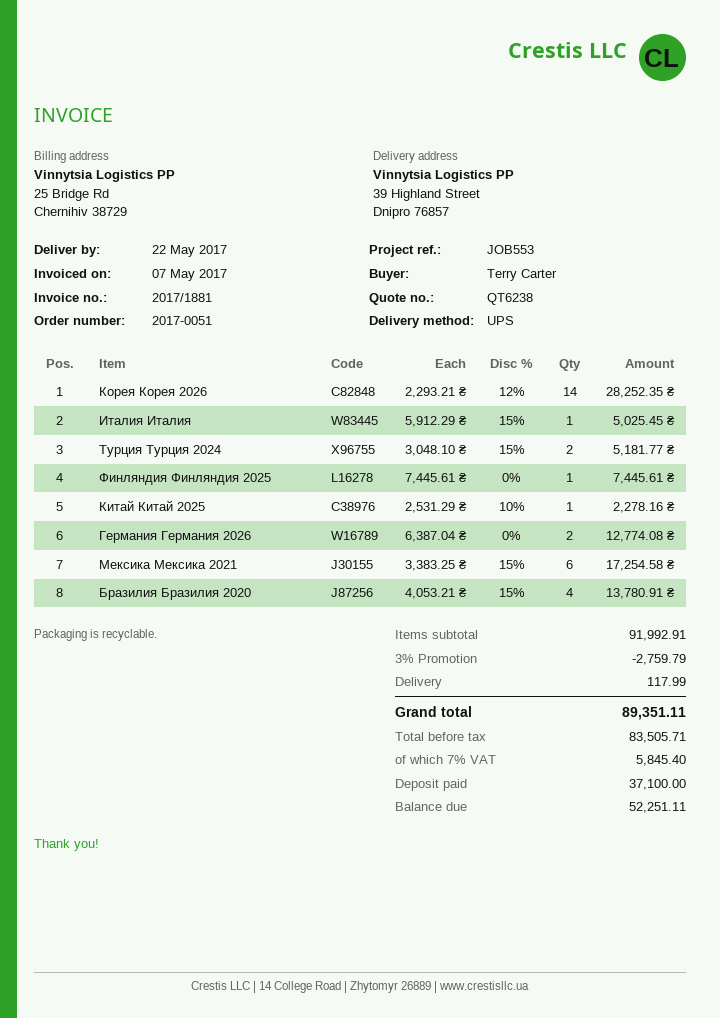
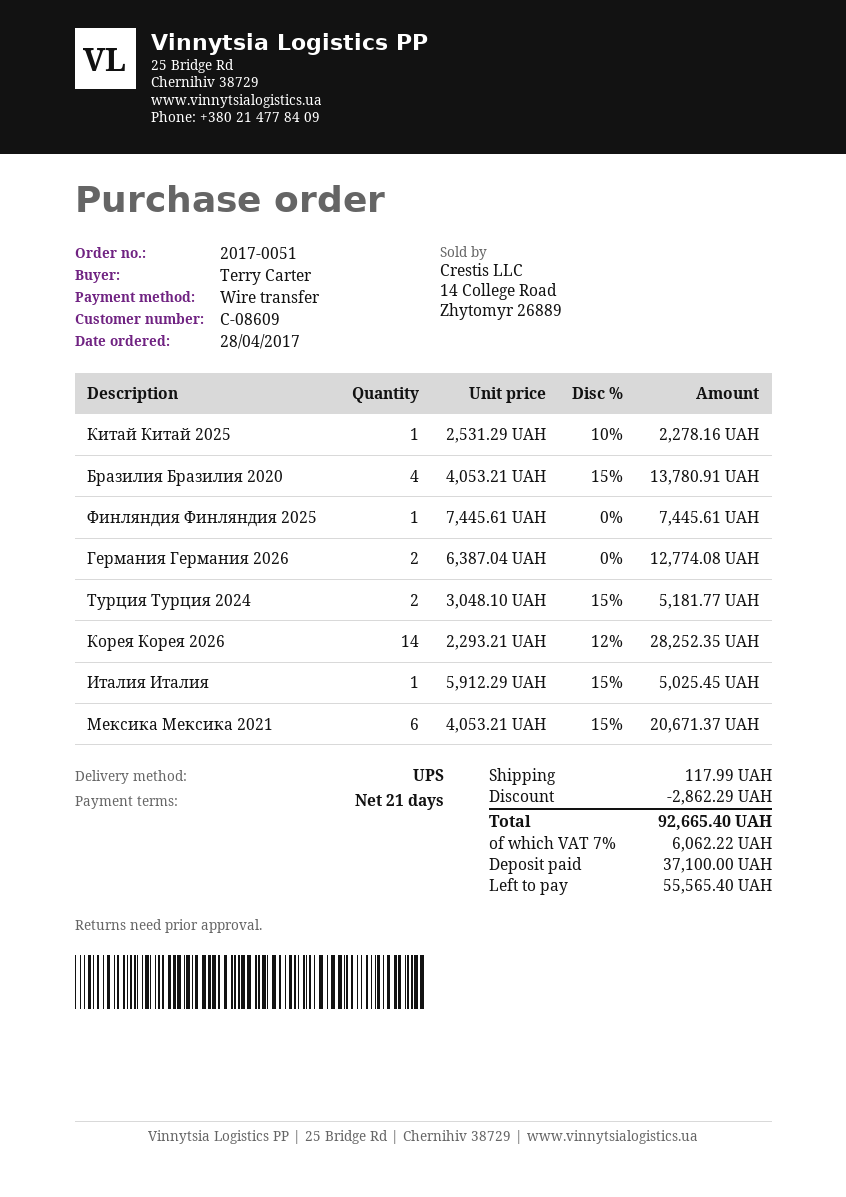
Мексика Мексика 2021: 6 x 3383.25 - 15% = 17254.58 -> 6 x 4053.21 - 15% = 20671.37
discount: 2759.79 -> 2862.29
tax: 7% = 5845.40 -> 7% = 6062.22
total: 89351.11 -> 92665.40
balance: 52251.11 -> 55565.40

